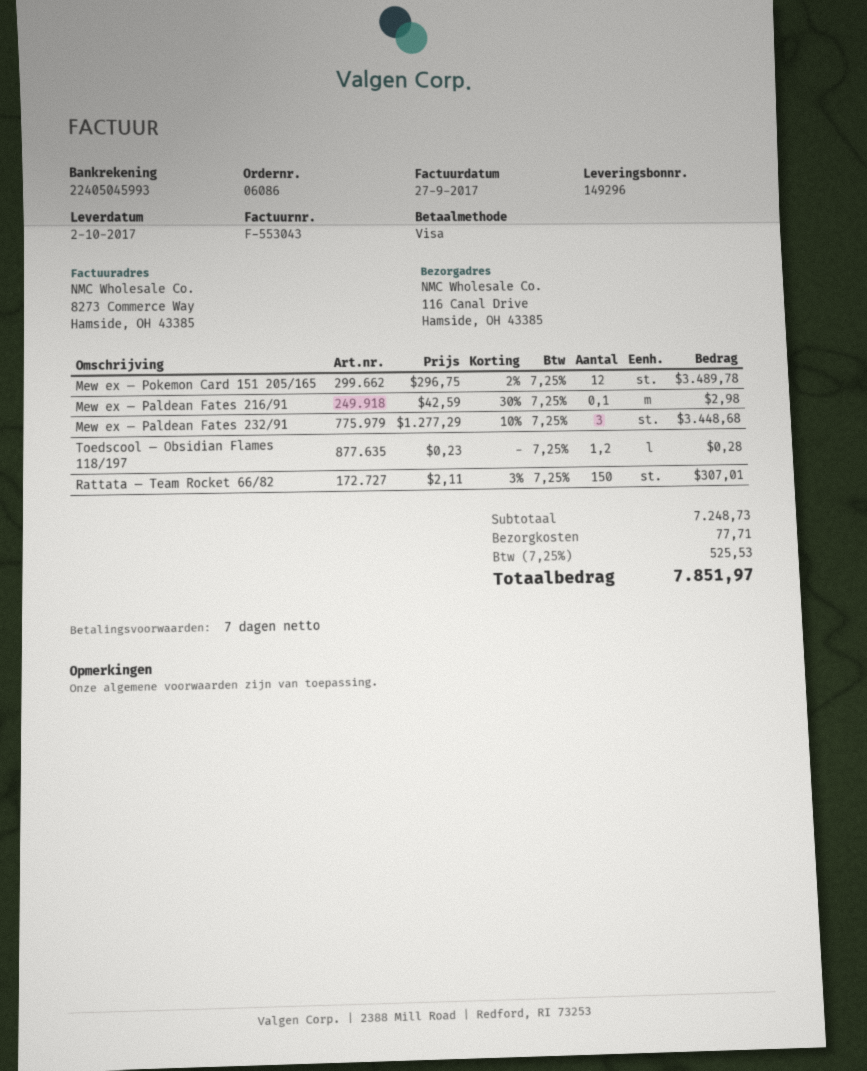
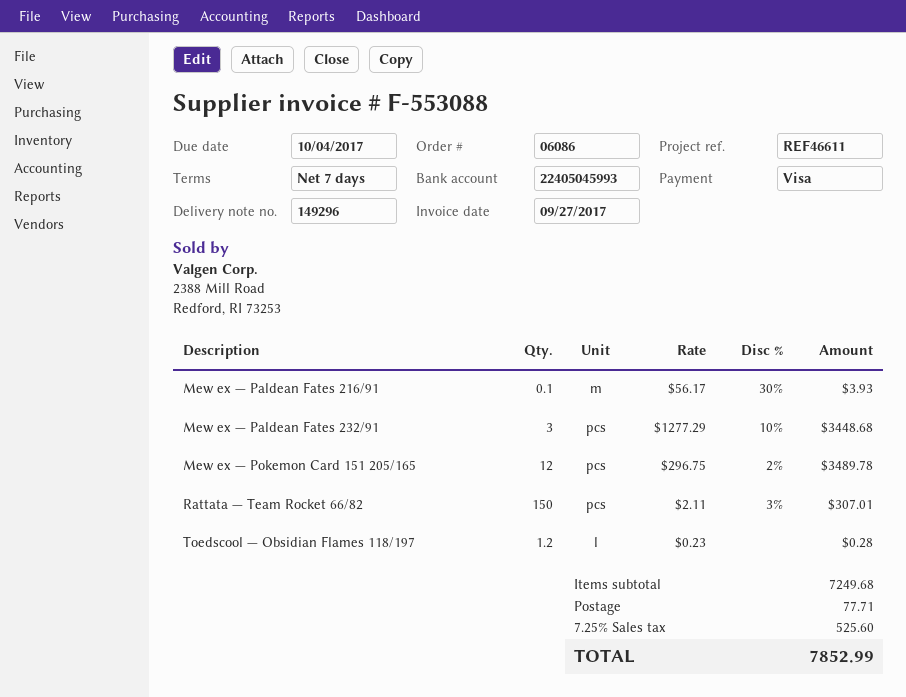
invoice number: F-553043 -> F-553088
Mew ex — Paldean Fates 216/91: 0.1 x 42.59 - 30% = 2.98 -> 0.1 x 56.17 - 30% = 3.93
subtotal: 7248.73 -> 7249.68
tax: 7.25% = 525.53 -> 7.25% = 525.60
total: 7851.97 -> 7852.99

